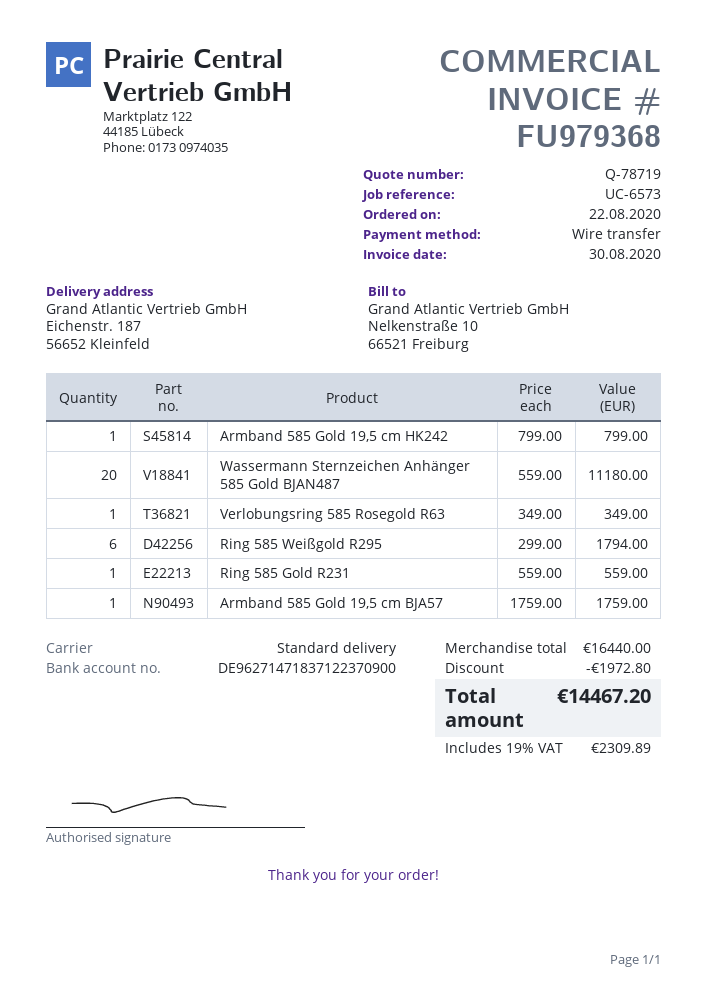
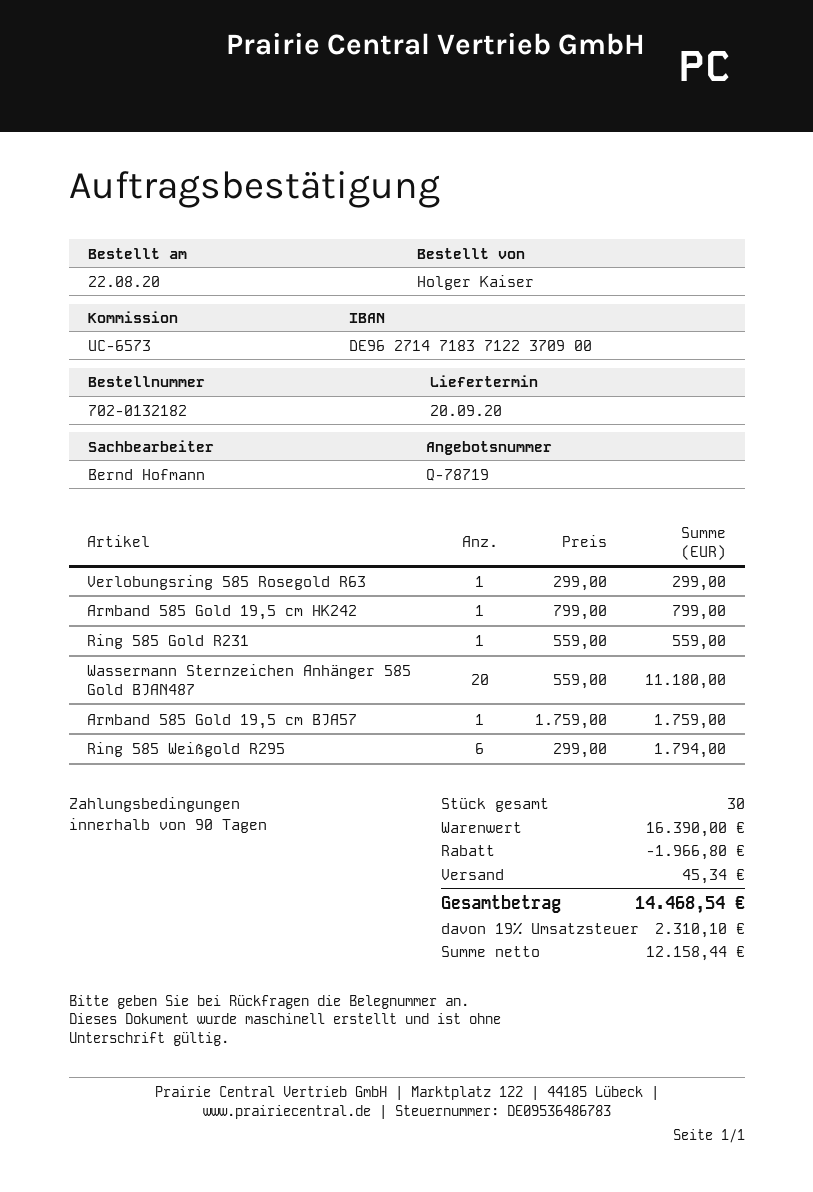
Verlobungsring 585 Rosegold R63: 1 x 349.00 = 349.00 -> 1 x 299.00 = 299.00
subtotal: 16440.00 -> 16390.00
discount: 1972.80 -> 1966.80
shipping: none -> 45.34
tax: 19% = 2309.89 -> 19% = 2310.10
total: 14467.20 -> 14468.54

